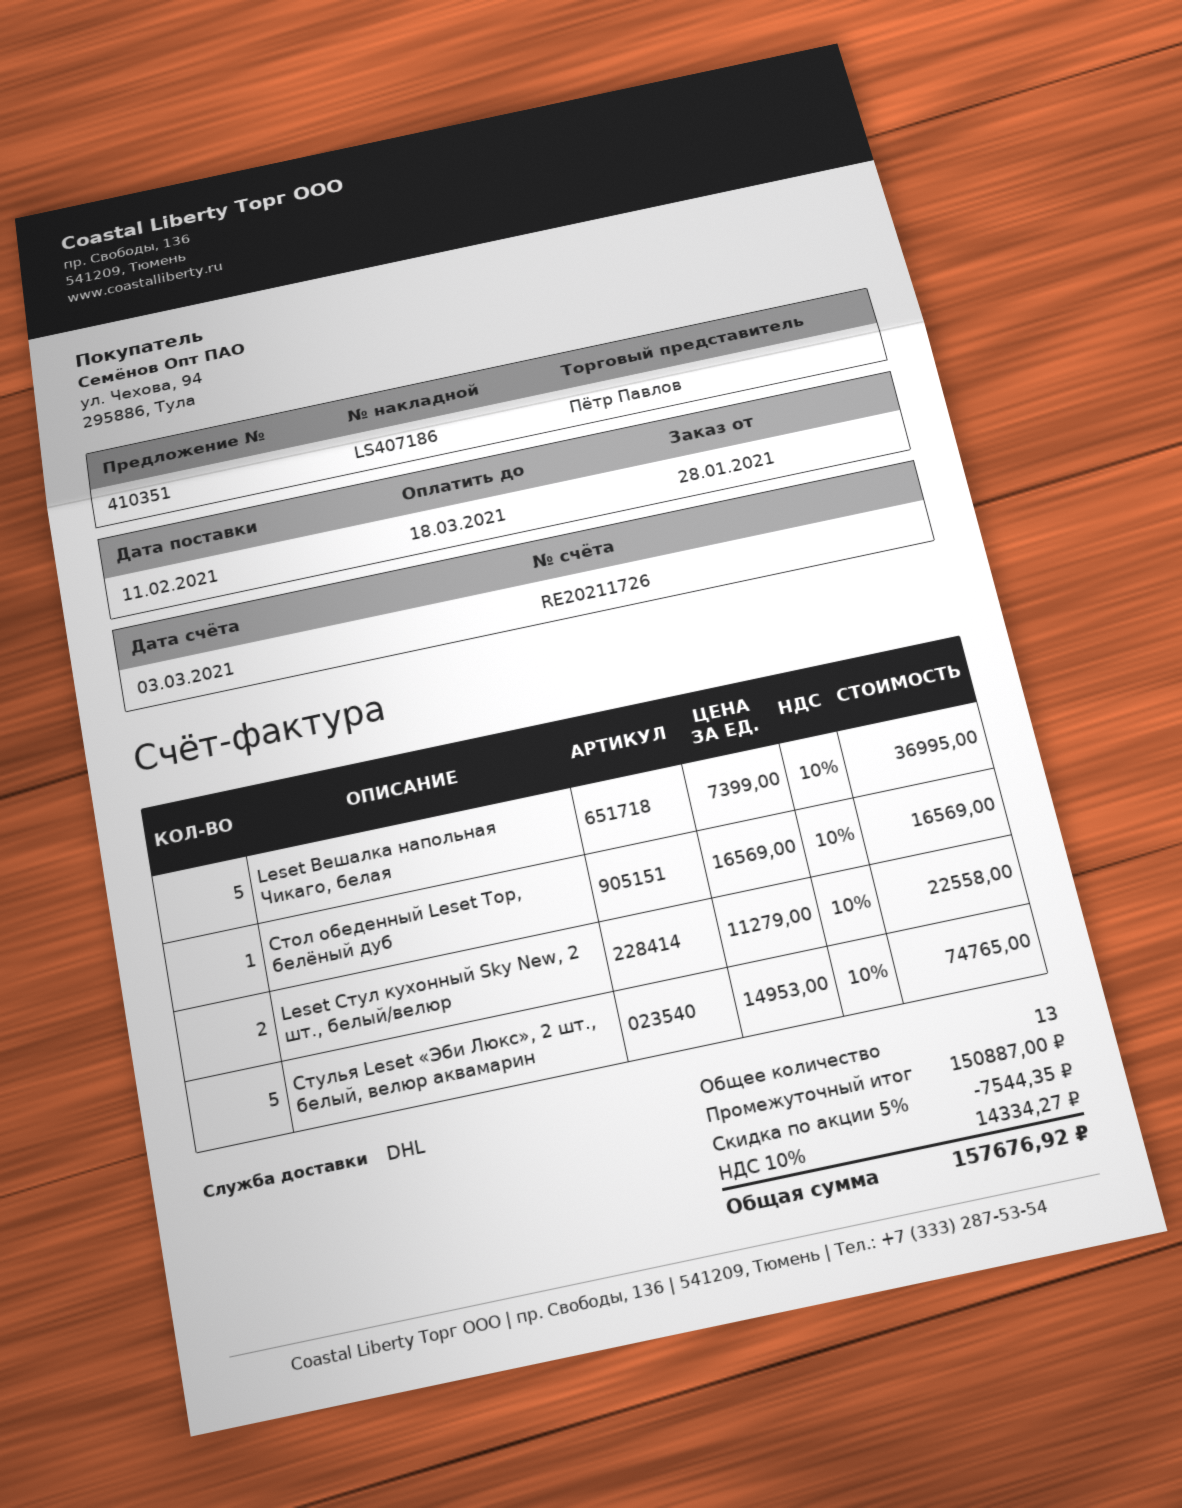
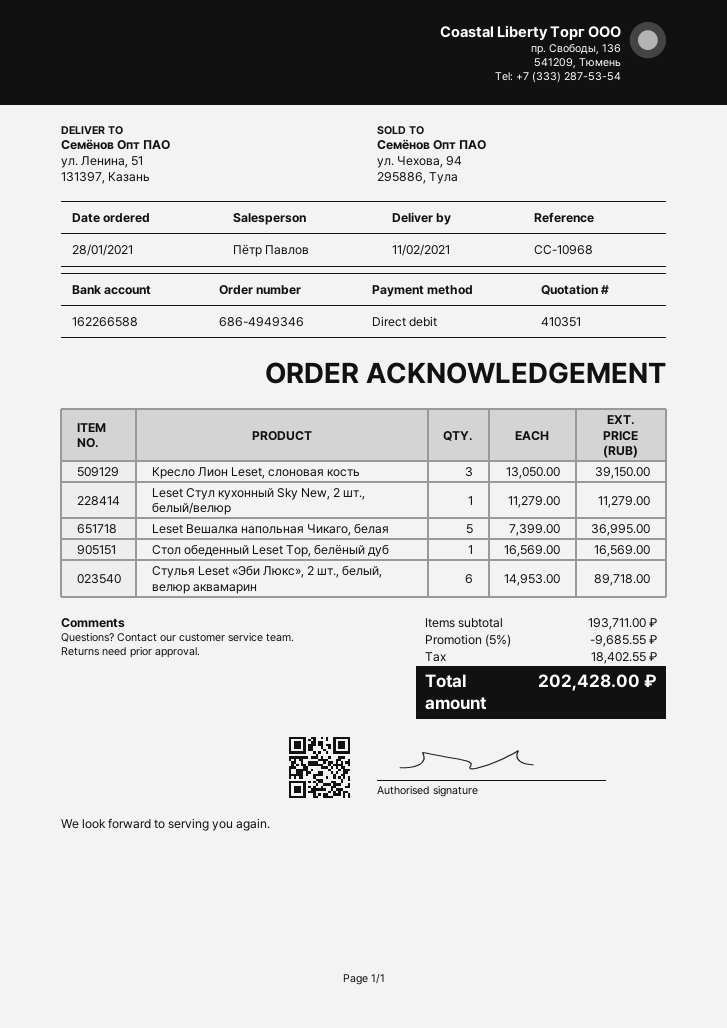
Leset Стул кухонный Sky New, 2 шт., белый/велюр: 2 x 11279.00 = 22558.00 -> 1 x 11279.00 = 11279.00
Стулья Leset «Эби Люкс», 2 шт., белый, велюр аквамарин: 5 x 14953.00 = 74765.00 -> 6 x 14953.00 = 89718.00
Кресло Лион Leset, слоновая кость: none -> 3 x 13050.00 = 39150.00
subtotal: 150887.00 -> 193711.00
discount: 5% = 7544.35 -> 5% = 9685.55
tax: 14334.27 -> 18402.55
total: 157676.92 -> 202428.00

